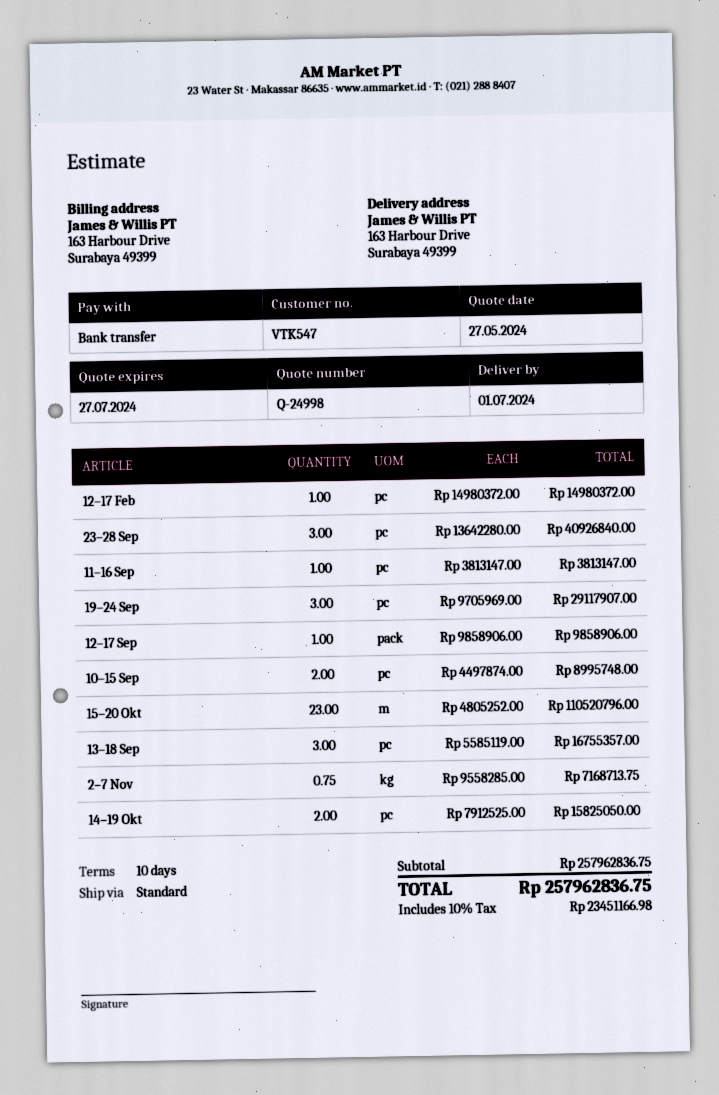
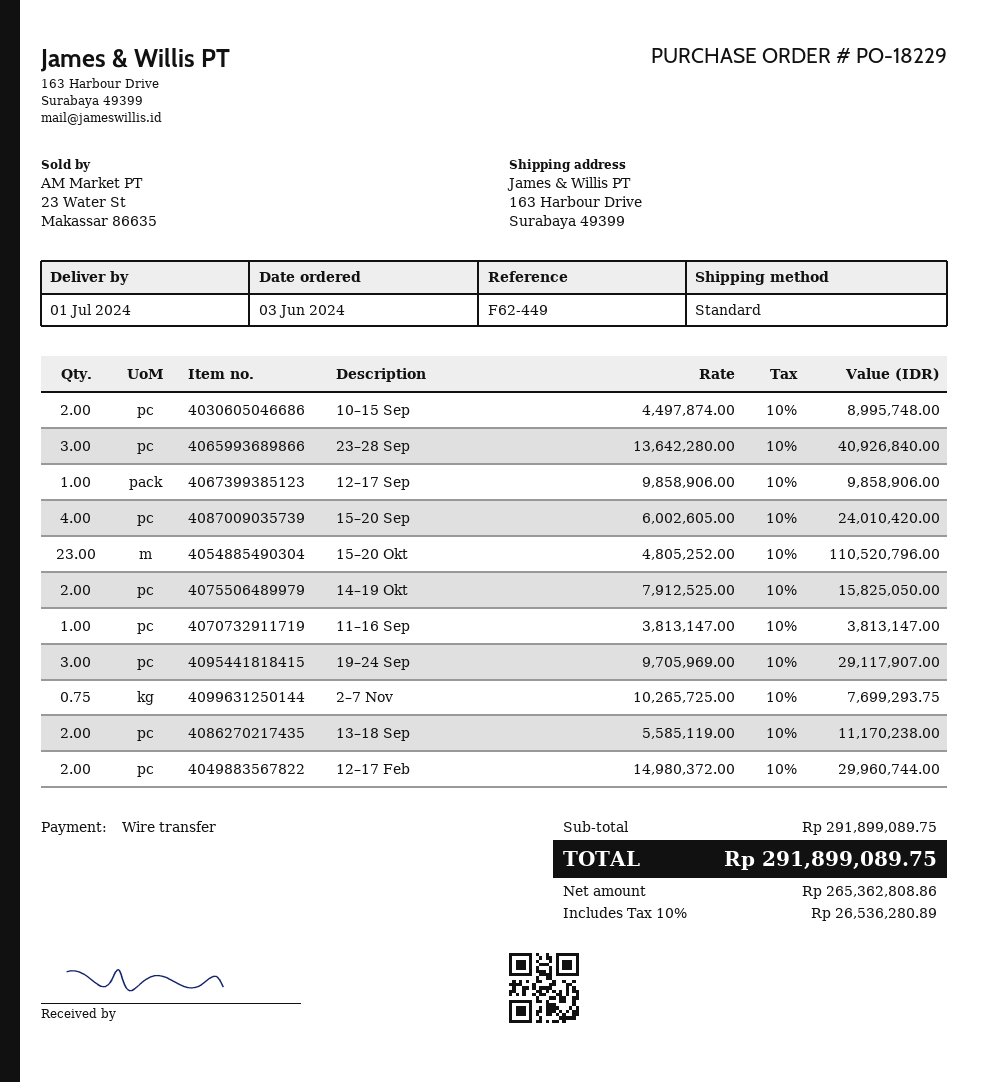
12–17 Feb: 1 x 14980372.00 = 14980372.00 -> 2 x 14980372.00 = 29960744.00
13–18 Sep: 3 x 5585119.00 = 16755357.00 -> 2 x 5585119.00 = 11170238.00
2–7 Nov: 0.75 x 9558285.00 = 7168713.75 -> 0.75 x 10265725.00 = 7699293.75
15–20 Sep: none -> 4 x 6002605.00 = 24010420.00
subtotal: 257962836.75 -> 291899089.75
tax: 10% = 23451166.98 -> 10% = 26536280.89
total: 257962836.75 -> 291899089.75

